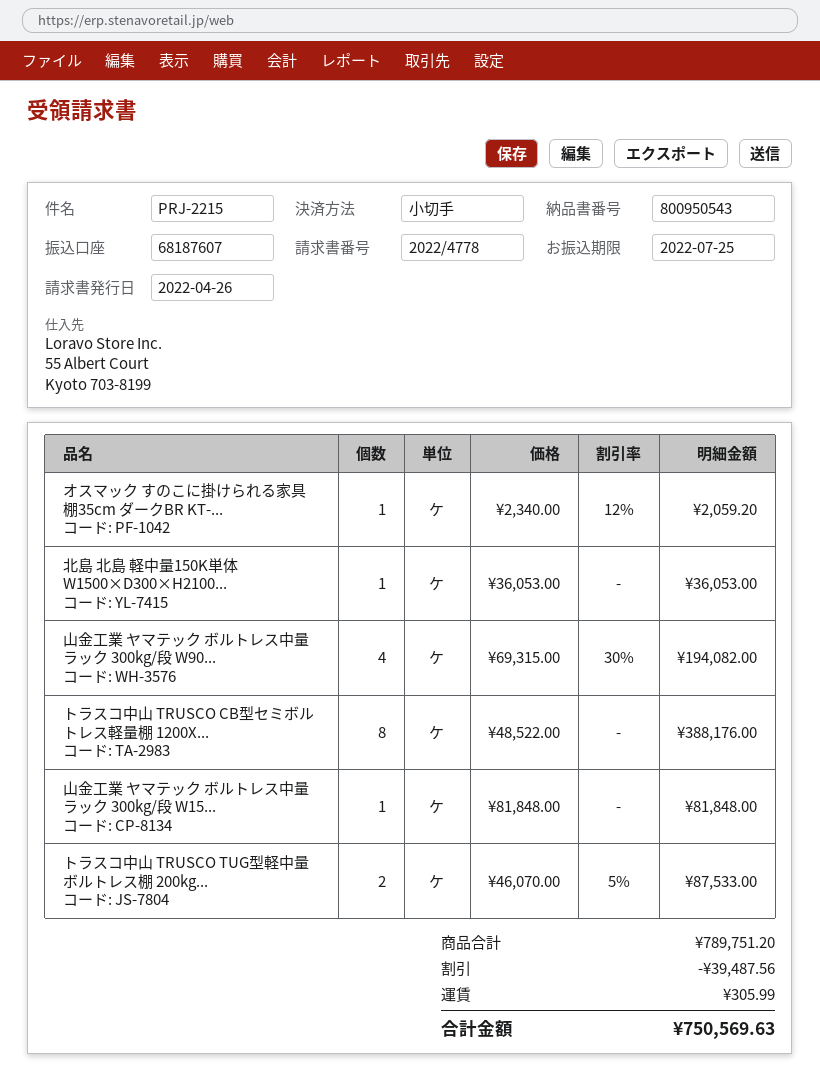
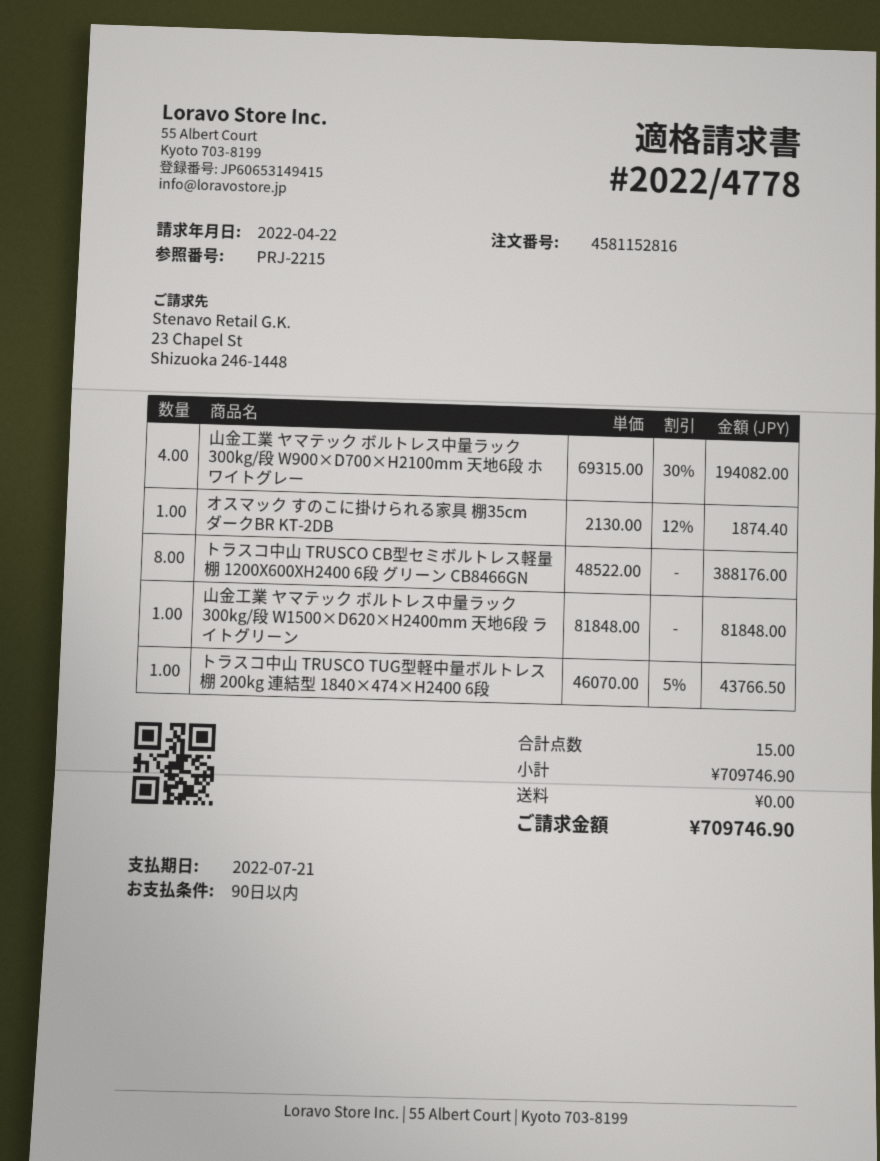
invoice date: 2022-04-26 -> 2022-04-22
due date: 2022-07-25 -> 2022-07-21
オスマック すのこに掛けられる家具 棚35cm ダークBR KT-...: 1 x 2340.00 - 12% = 2059.20 -> 1 x 2130.00 - 12% = 1874.40
北島 北島 軽中量150K単体 W1500×D300×H2100...: 1 x 36053.00 = 36053.00 -> none
トラスコ中山 TRUSCO TUG型軽中量ボルトレス棚 200kg...: 2 x 46070.00 - 5% = 87533.00 -> 1 x 46070.00 - 5% = 43766.50
subtotal: 789751.20 -> 709746.90
discount: 39487.56 -> none
shipping: 305.99 -> 0.00
total: 750569.63 -> 709746.90

